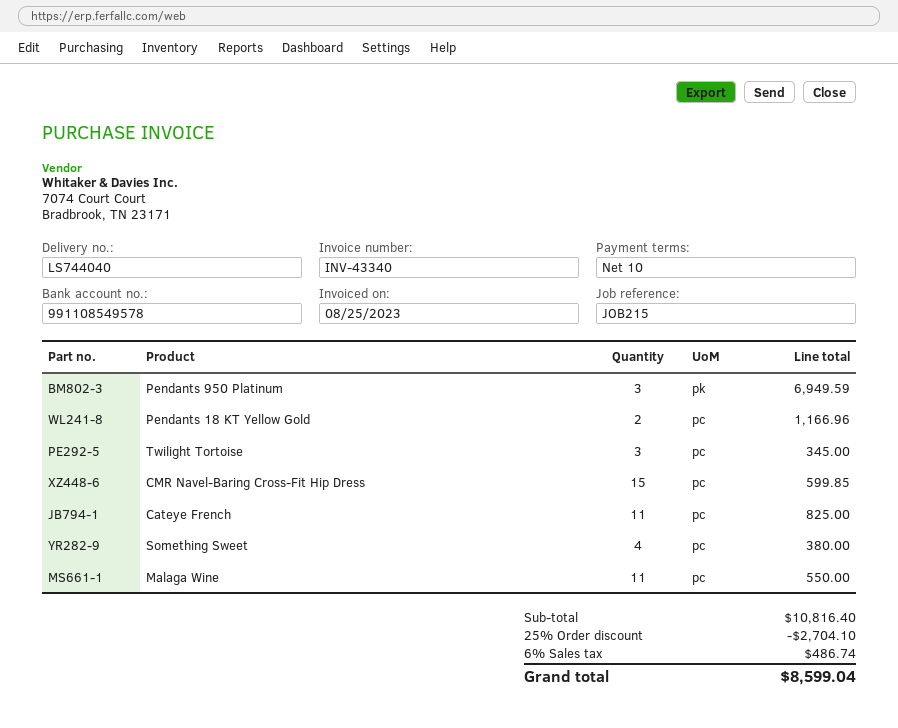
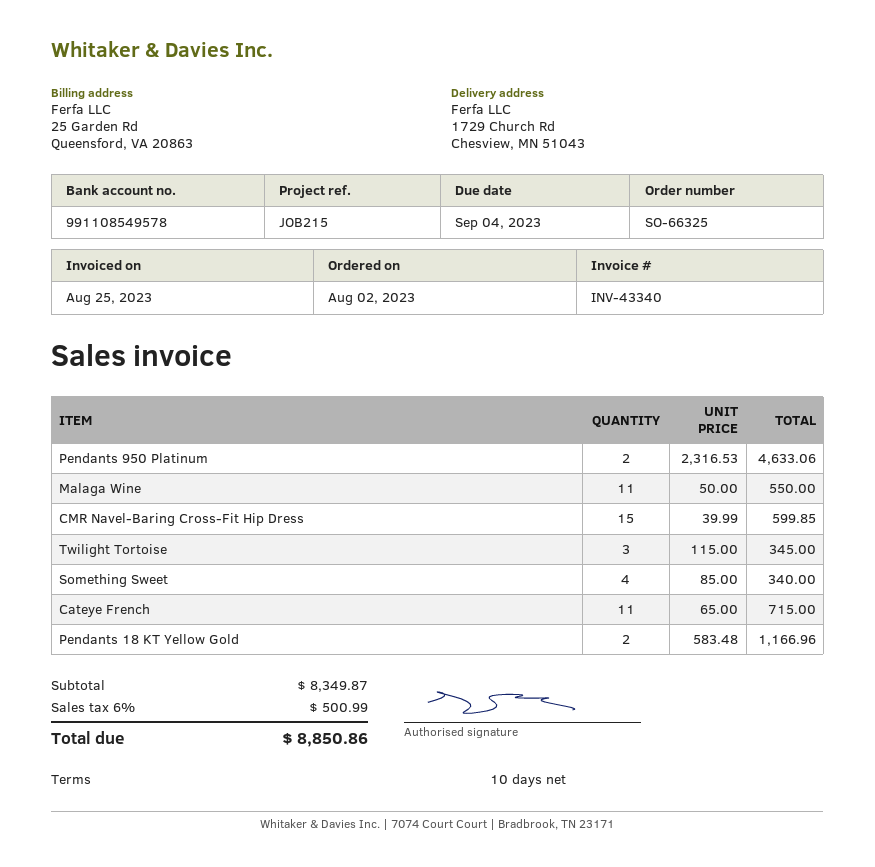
Pendants 950 Platinum: 3 for 6949.59 -> 2 for 4633.06
Cateye French: 11 for 825.00 -> 11 for 715.00
Something Sweet: 4 for 380.00 -> 4 for 340.00
subtotal: 10816.40 -> 8349.87
discount: 25% = 2704.10 -> none
tax: 6% = 486.74 -> 6% = 500.99
total: 8599.04 -> 8850.86

